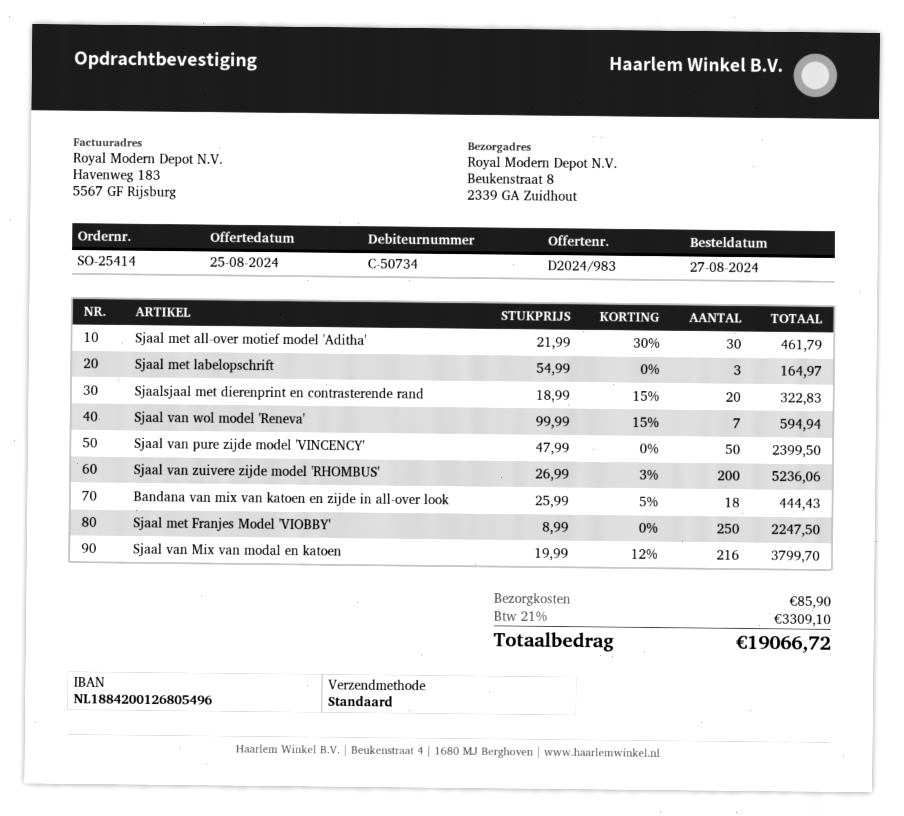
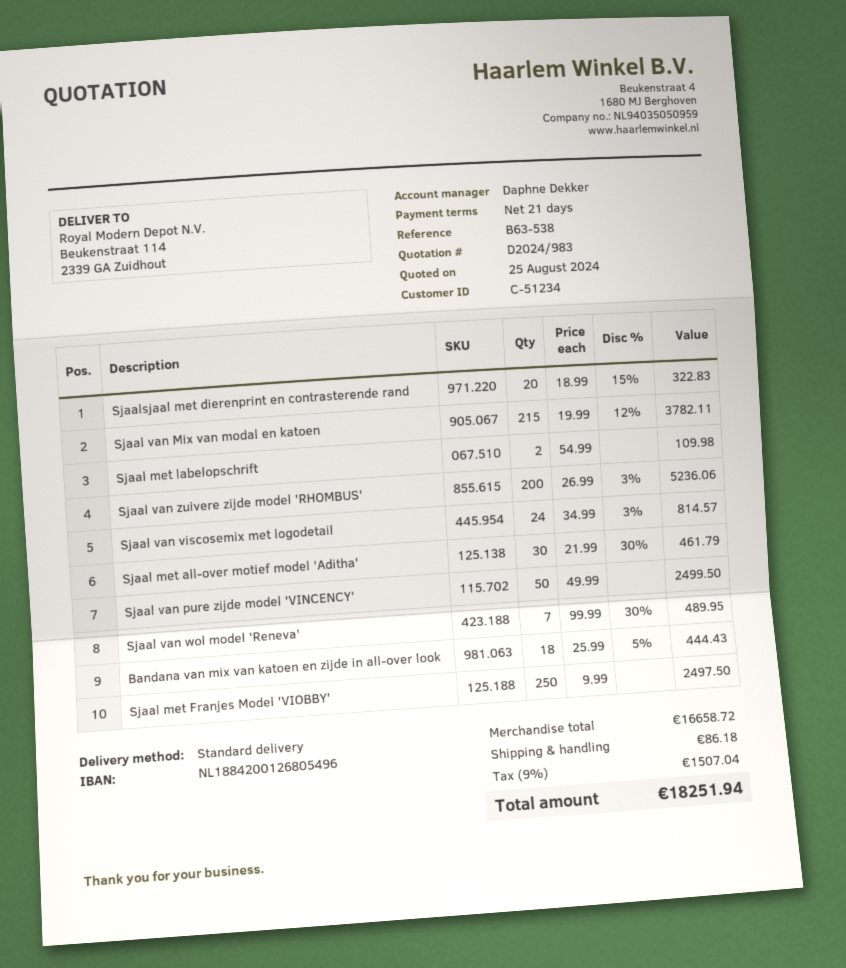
customer number: C-50734 -> C-51234
ship to: Beukenstraat 8, 2339 GA Zuidhout -> Beukenstraat 114, 2339 GA Zuidhout
Sjaal met labelopschrift: 3 x 54.99 = 164.97 -> 2 x 54.99 = 109.98
Sjaal van wol model 'Reneva': 7 x 99.99 - 15% = 594.94 -> 7 x 99.99 - 30% = 489.95
Sjaal van pure zijde model 'VINCENCY': 50 x 47.99 = 2399.50 -> 50 x 49.99 = 2499.50
Sjaal met Franjes Model 'VIOBBY': 250 x 8.99 = 2247.50 -> 250 x 9.99 = 2497.50
Sjaal van Mix van modal en katoen: 216 x 19.99 - 12% = 3799.70 -> 215 x 19.99 - 12% = 3782.11
Sjaal van viscosemix met logodetail: none -> 24 x 34.99 - 3% = 814.57
shipping: 85.90 -> 86.18
tax: 21% = 3309.10 -> 9% = 1507.04
total: 19066.72 -> 18251.94

